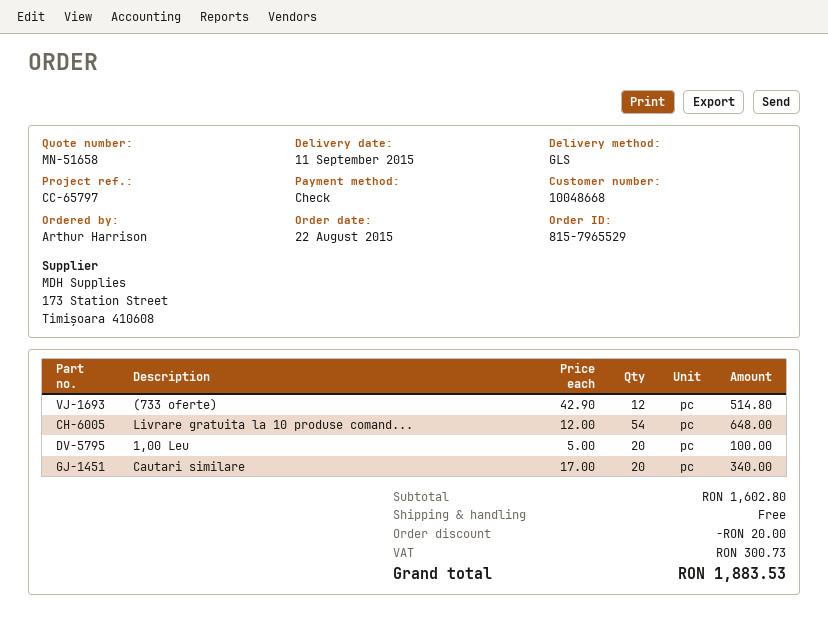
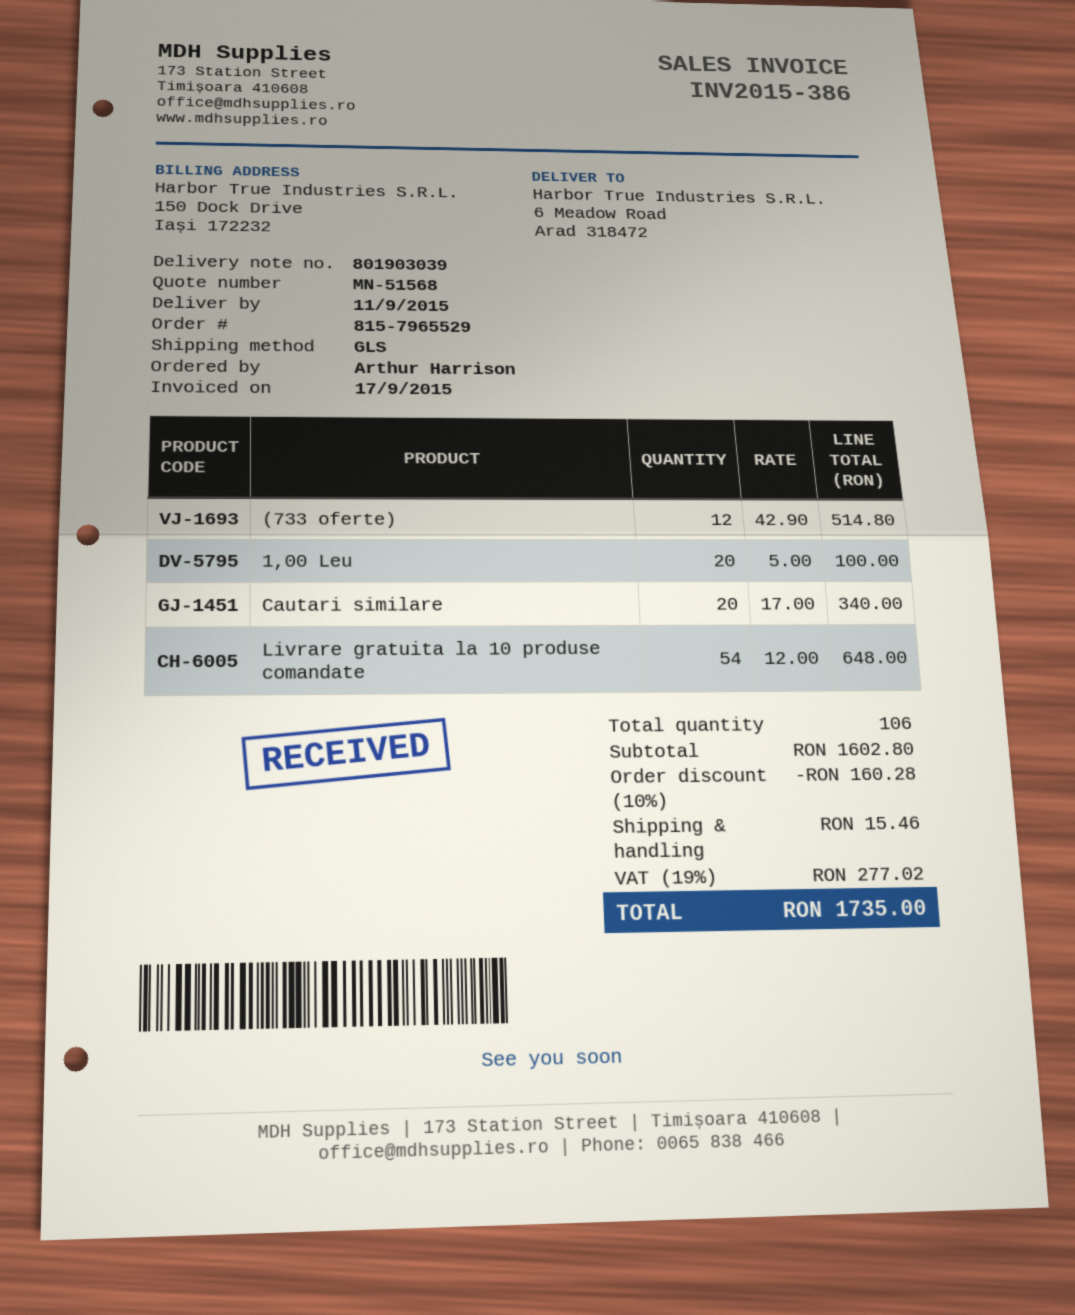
quote number: MN-51658 -> MN-51568
discount: 20.00 -> 160.28
shipping: 0.00 -> 15.46
tax: 300.73 -> 277.02
total: 1883.53 -> 1735.00

